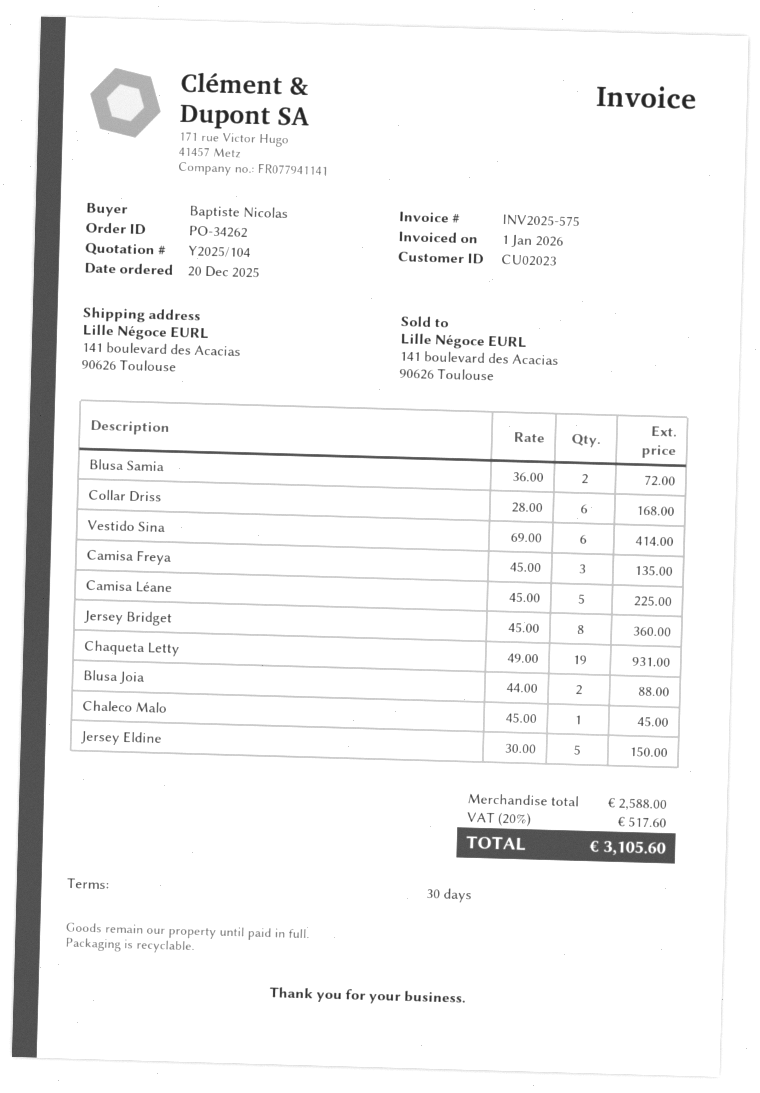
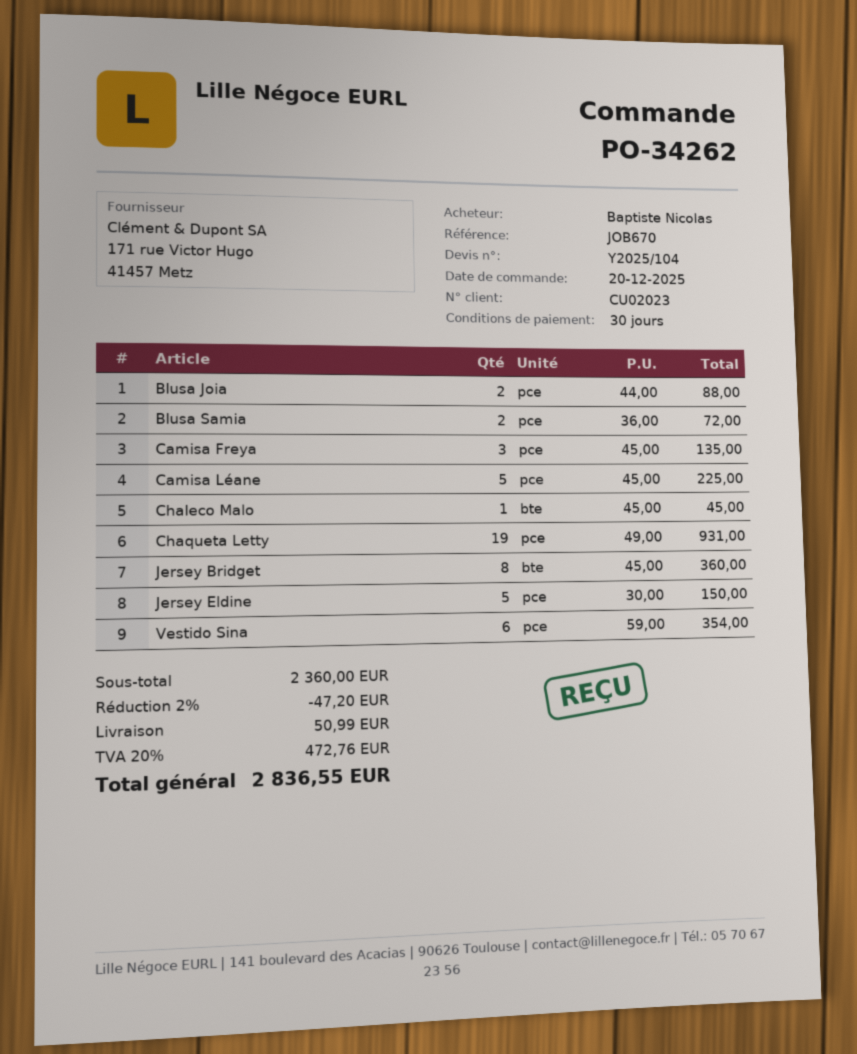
Collar Driss: 6 x 28.00 = 168.00 -> none
Vestido Sina: 6 x 69.00 = 414.00 -> 6 x 59.00 = 354.00
subtotal: 2588.00 -> 2360.00
discount: none -> 2% = 47.20
shipping: none -> 50.99
tax: 20% = 517.60 -> 20% = 472.76
total: 3105.60 -> 2836.55

